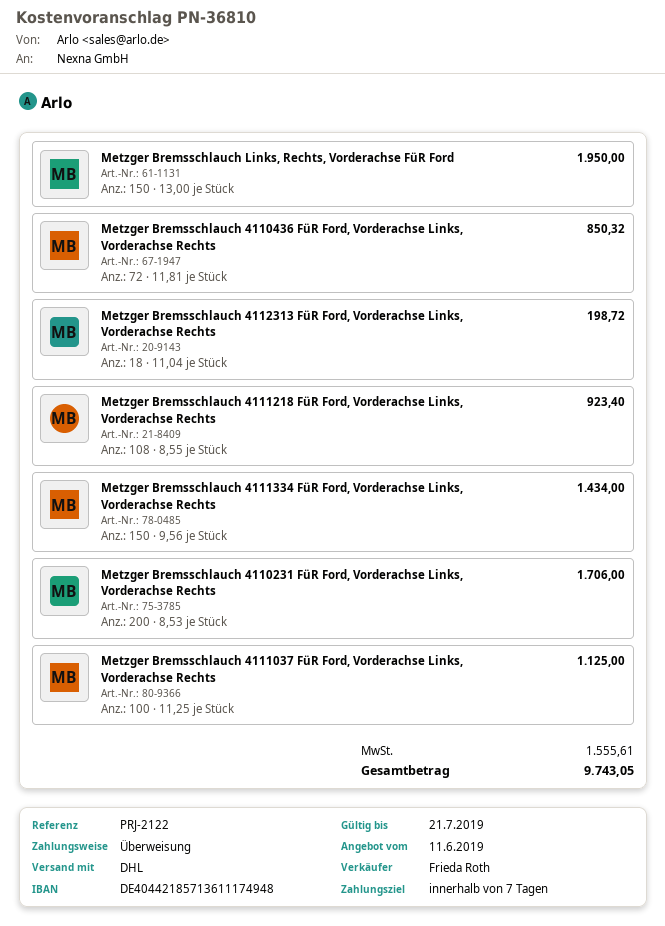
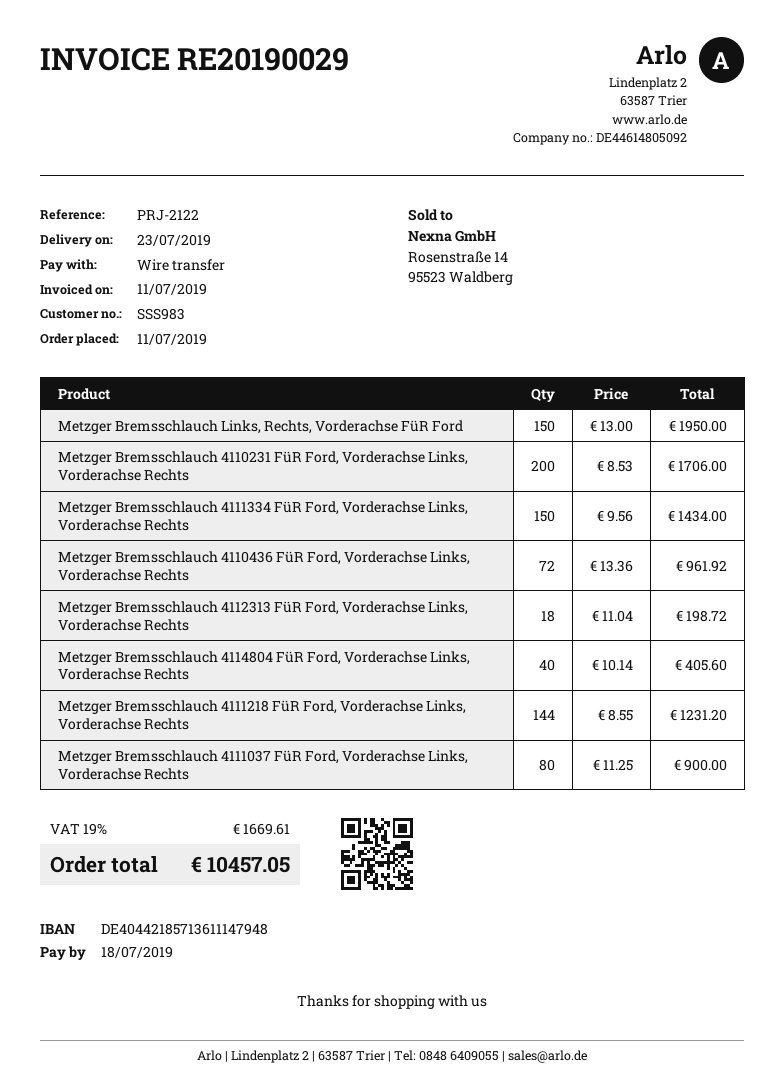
bank account: DE40442185713611174948 -> DE40442185713611147948
Metzger Bremsschlauch 4110436 FüR Ford, Vorderachse Links, Vorderachse Rechts: 72 x 11.81 = 850.32 -> 72 x 13.36 = 961.92
Metzger Bremsschlauch 4111218 FüR Ford, Vorderachse Links, Vorderachse Rechts: 108 x 8.55 = 923.40 -> 144 x 8.55 = 1231.20
Metzger Bremsschlauch 4111037 FüR Ford, Vorderachse Links, Vorderachse Rechts: 100 x 11.25 = 1125.00 -> 80 x 11.25 = 900.00
Metzger Bremsschlauch 4114804 FüR Ford, Vorderachse Links, Vorderachse Rechts: none -> 40 x 10.14 = 405.60
tax: 1555.61 -> 1669.61
total: 9743.05 -> 10457.05

